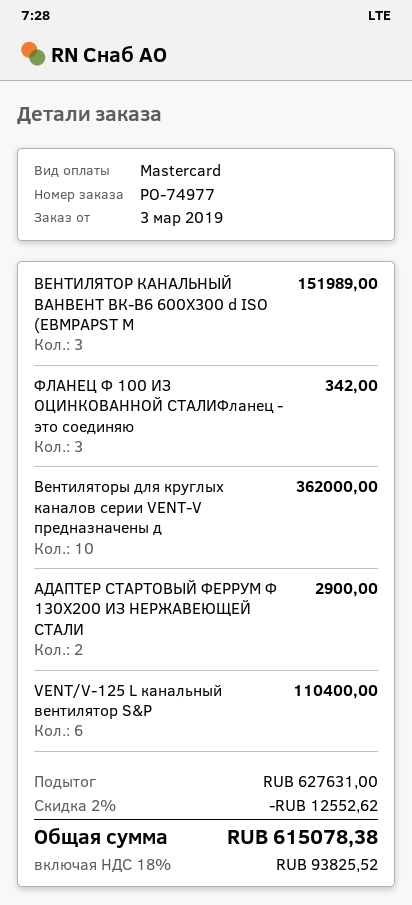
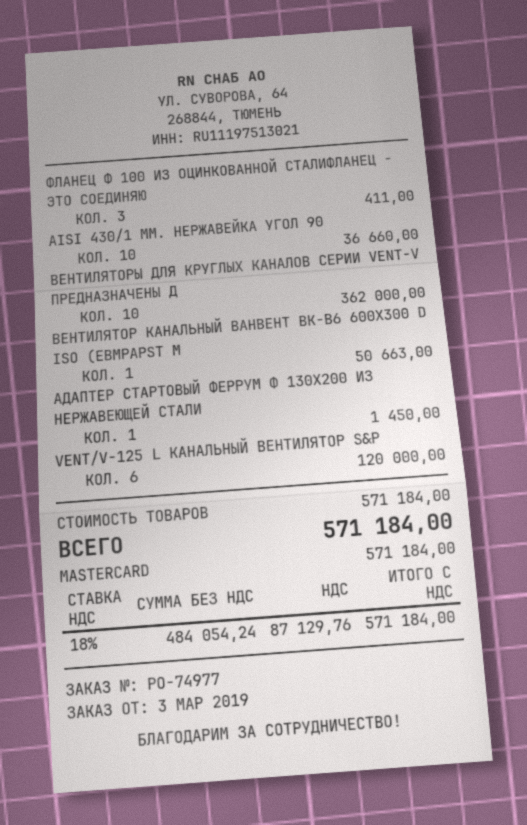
ВЕНТИЛЯТОР КАНАЛЬНЫЙ ВАНВЕНТ ВК-В6 600Х300 d ISO (EBMPAPST М: 3 for 151989.00 -> 1 for 50663.00
ФЛАНЕЦ Ф 100 ИЗ ОЦИНКОВАННОЙ СТАЛИФланец - это соединяю: 3 for 342.00 -> 3 for 411.00
АДАПТЕР СТАРТОВЫЙ ФЕРРУМ Ф 130Х200 ИЗ НЕРЖАВЕЮЩЕЙ СТАЛИ: 2 for 2900.00 -> 1 for 1450.00
VENT/V-125 L канальный вентилятор S&P: 6 for 110400.00 -> 6 for 120000.00
AISI 430/1 ММ. НЕРЖАВЕЙКА УГОЛ 90: none -> 10 for 36660.00
subtotal: 627631.00 -> 571184.00
discount: 2% = 12552.62 -> none
tax: 18% = 93825.52 -> 18% = 87129.76
total: 615078.38 -> 571184.00

